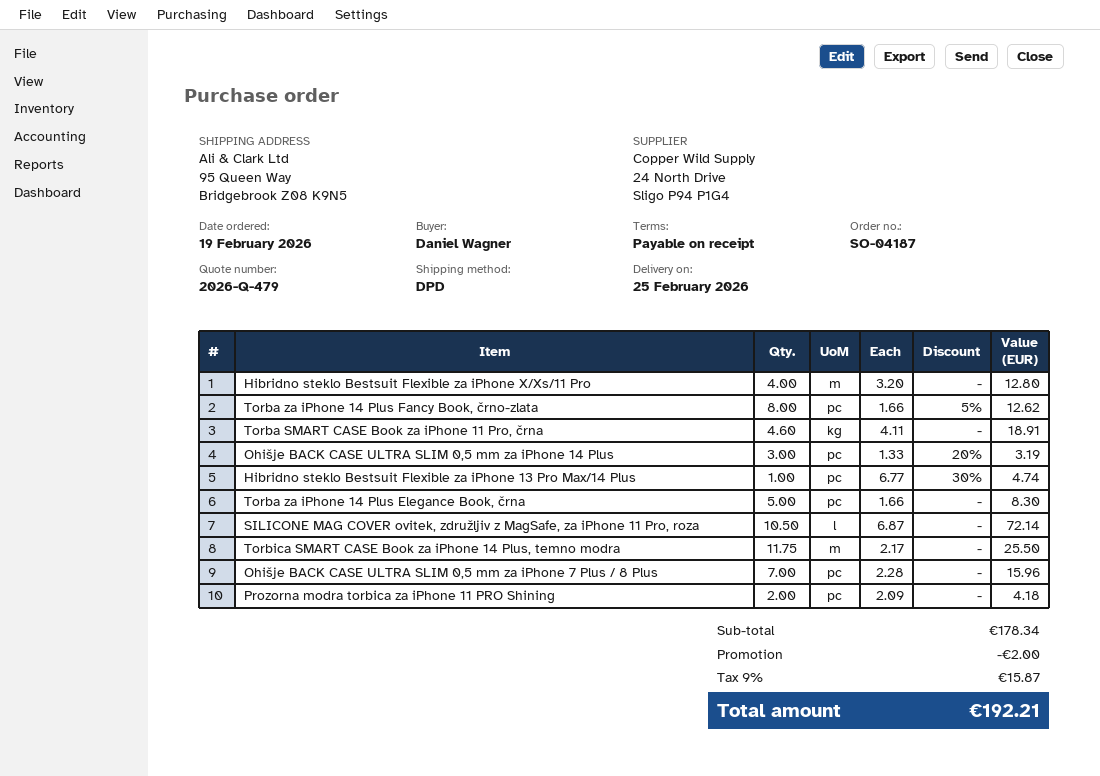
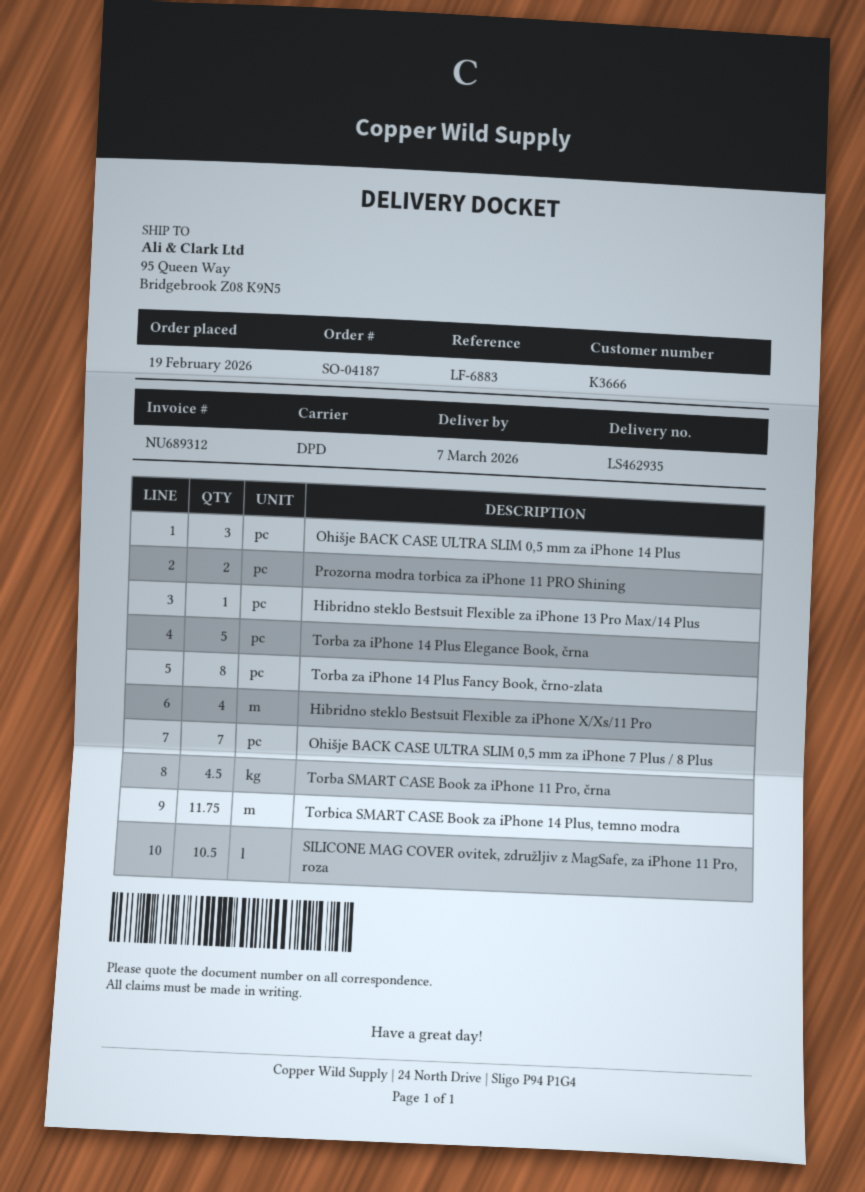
delivery date: 2026-02-25 -> 2026-03-07
Torba SMART CASE Book za iPhone 11 Pro, črna: 4.6 -> 4.5

